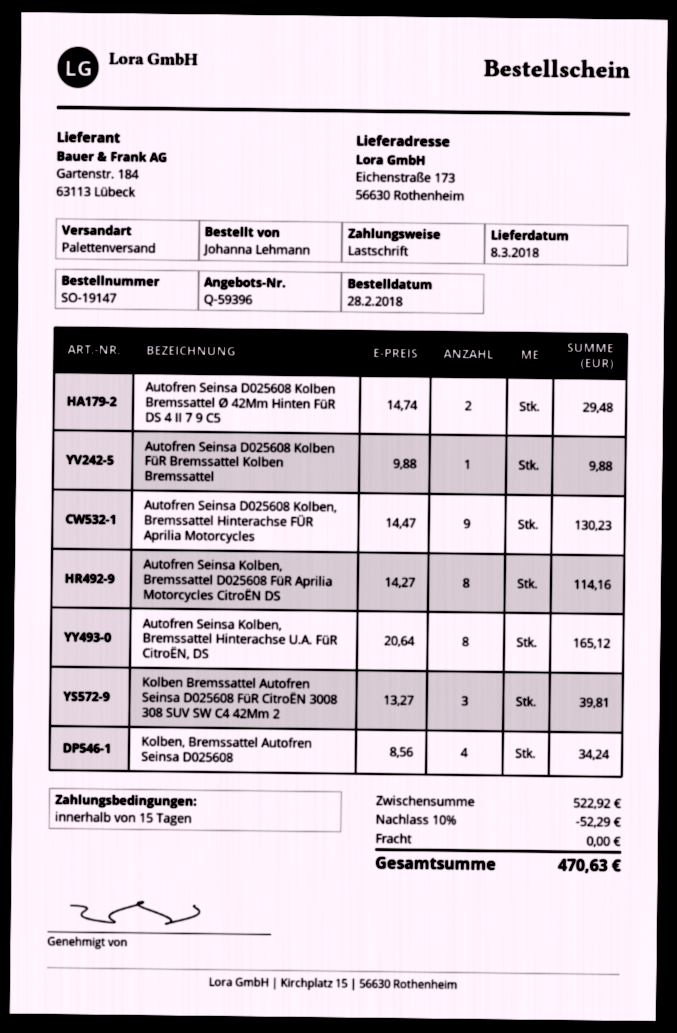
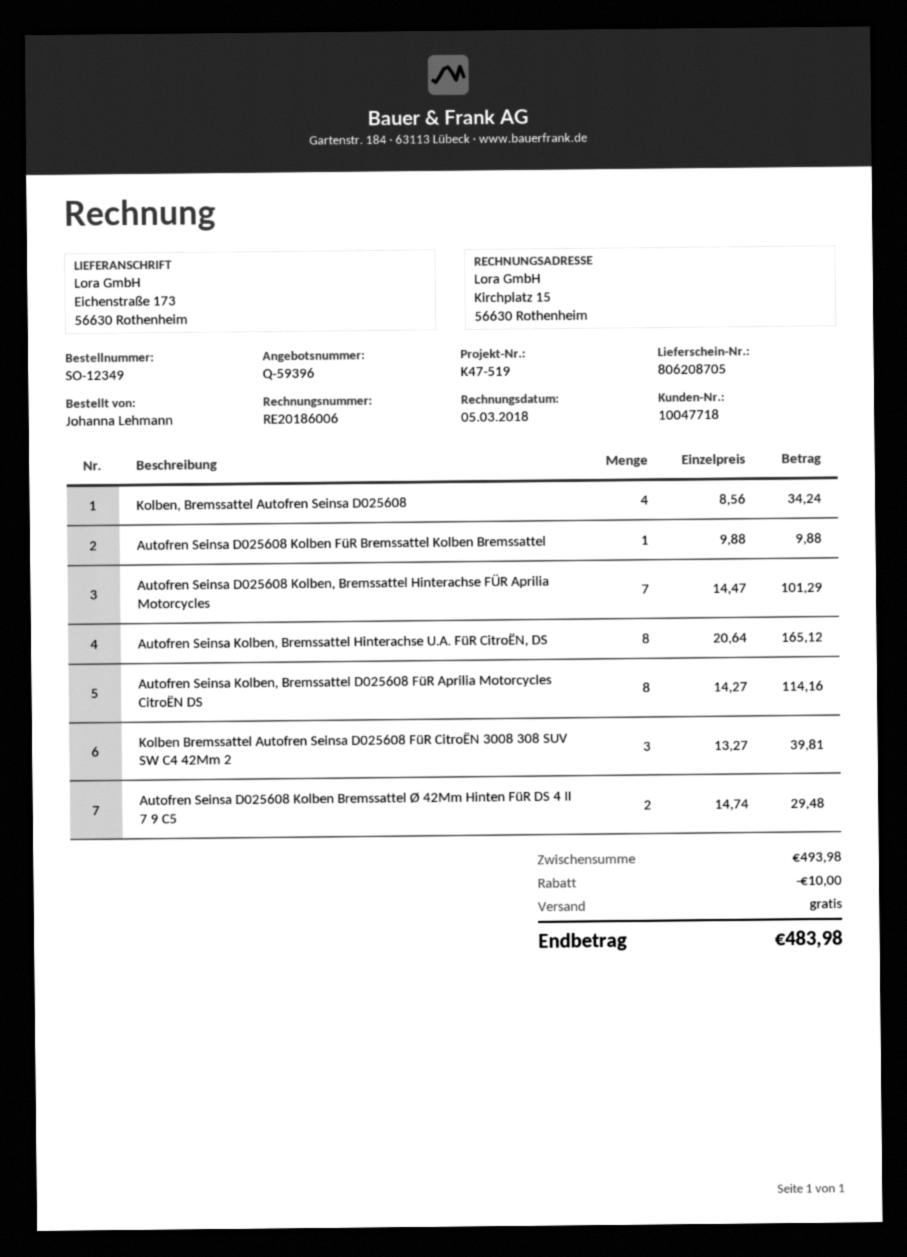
order number: SO-19147 -> SO-12349
Autofren Seinsa D025608 Kolben, Bremssattel Hinterachse FÜR Aprilia Motorcycles: 9 x 14.47 = 130.23 -> 7 x 14.47 = 101.29
subtotal: 522.92 -> 493.98
discount: 52.29 -> 10.00
total: 470.63 -> 483.98

